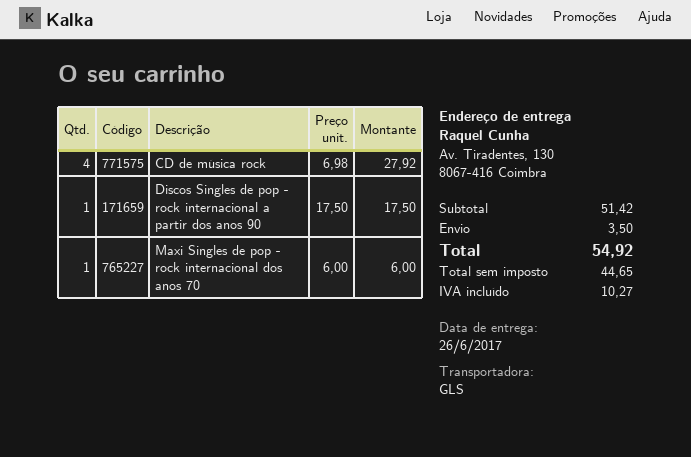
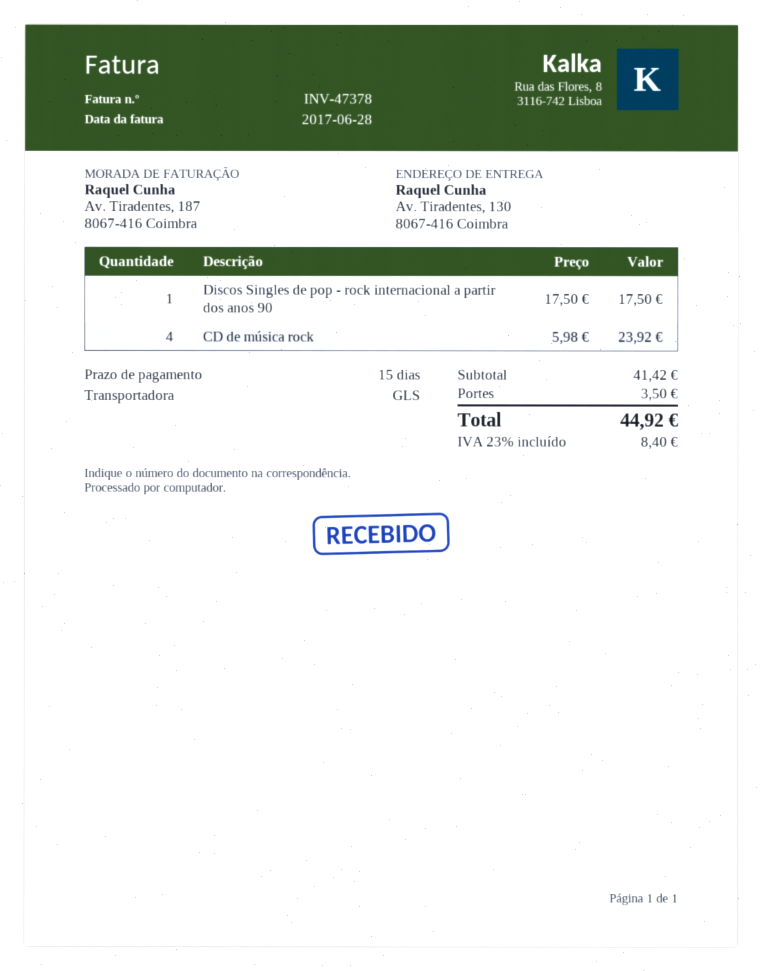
CD de música rock: 4 x 6.98 = 27.92 -> 4 x 5.98 = 23.92
Maxi Singles de pop - rock internacional dos anos 70: 1 x 6.00 = 6.00 -> none
subtotal: 51.42 -> 41.42
tax: 10.27 -> 8.40
total: 54.92 -> 44.92

